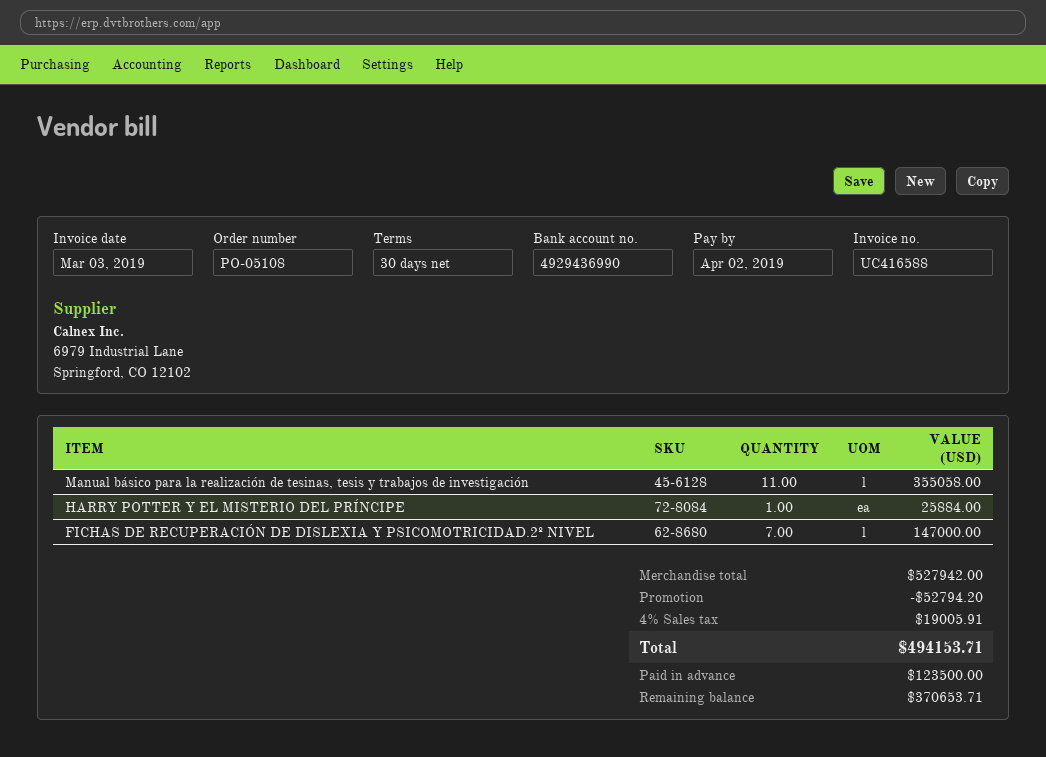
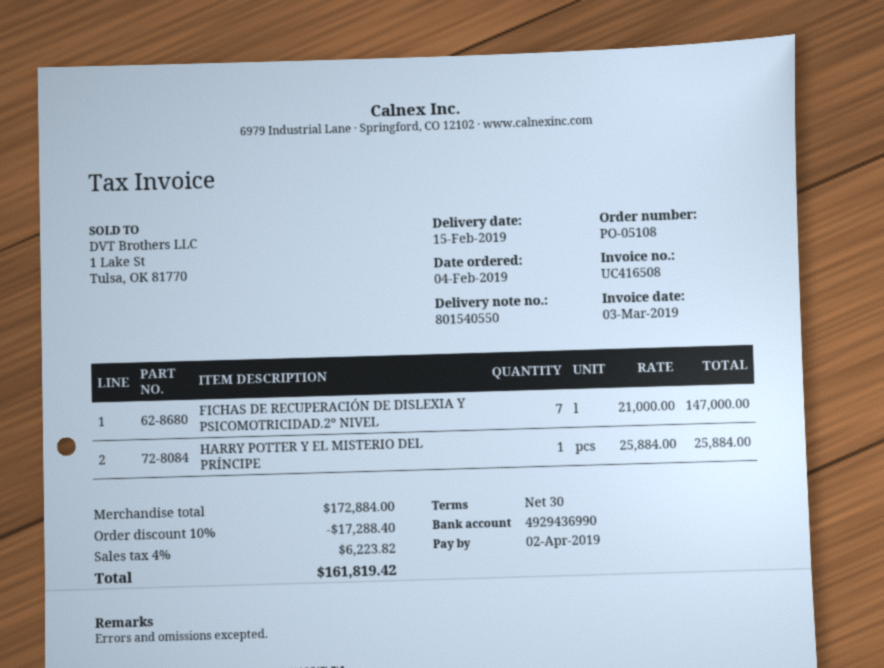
invoice number: UC416588 -> UC416508
Manual básico para la realización de tesinas, tesis y trabajos de investigación: 11 for 355058.00 -> none
subtotal: 527942.00 -> 172884.00
discount: 52794.20 -> 17288.40
tax: 4% = 19005.91 -> 4% = 6223.82
total: 494153.71 -> 161819.42

